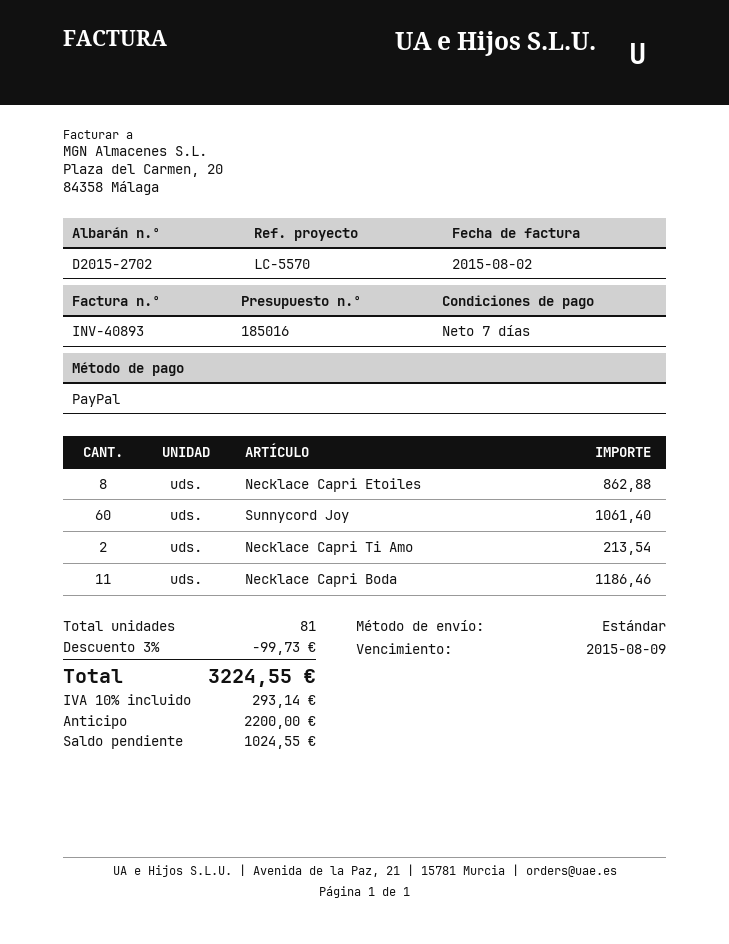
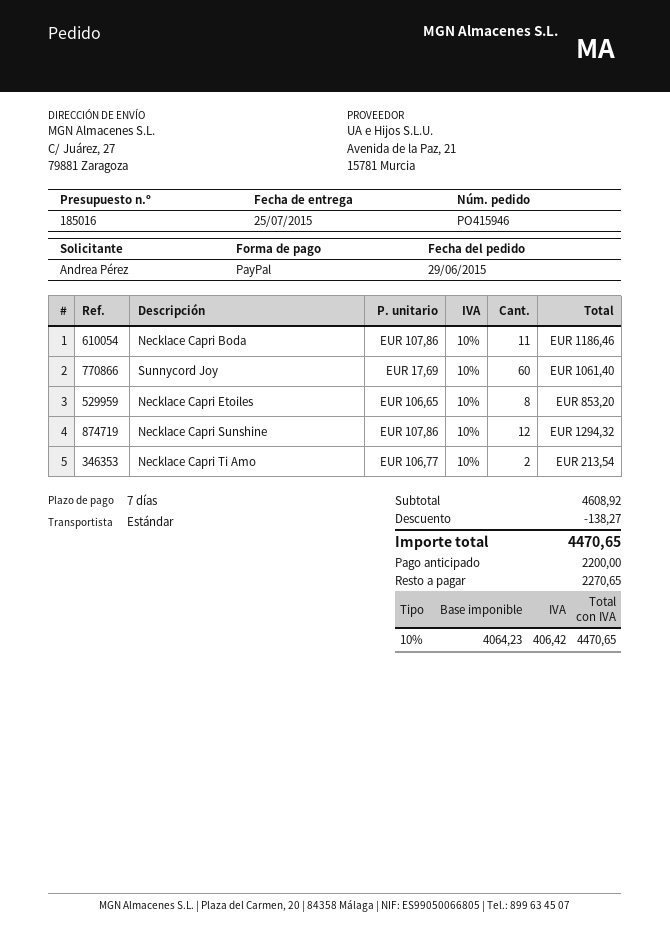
Necklace Capri Etoiles: 8 for 862.88 -> 8 for 853.20
Necklace Capri Sunshine: none -> 12 for 1294.32
discount: 99.73 -> 138.27
tax: 10% = 293.14 -> 10% = 406.42
total: 3224.55 -> 4470.65
balance: 1024.55 -> 2270.65

